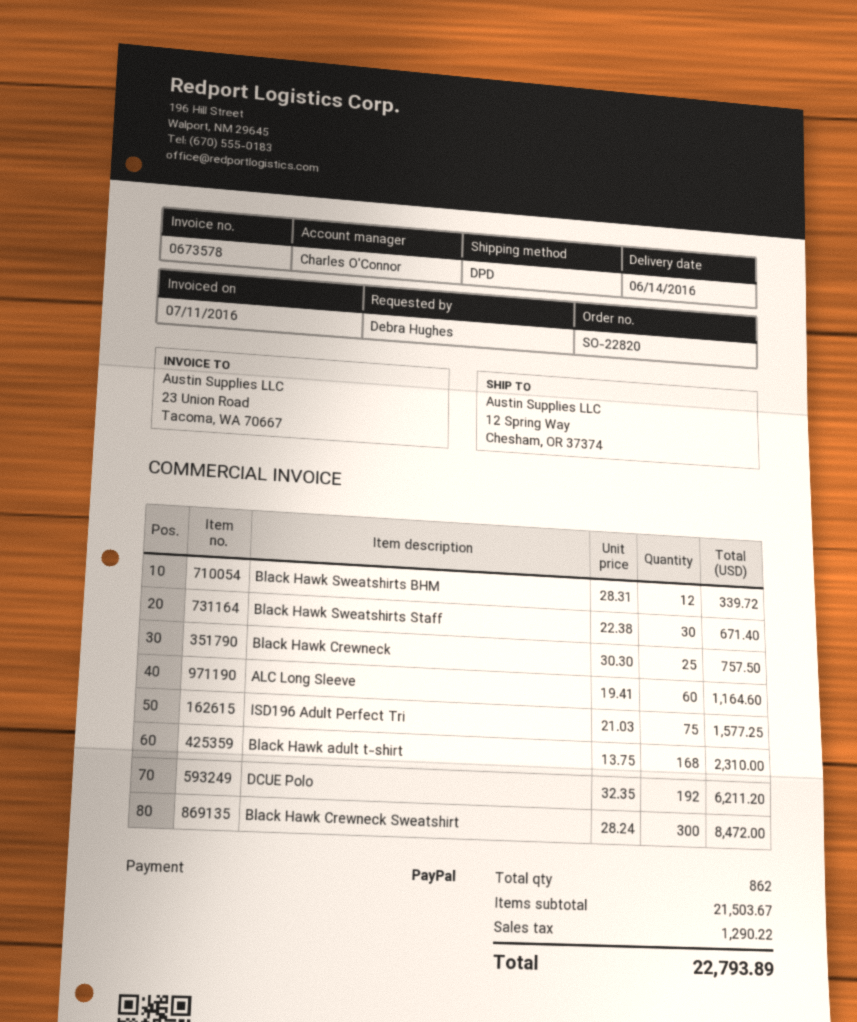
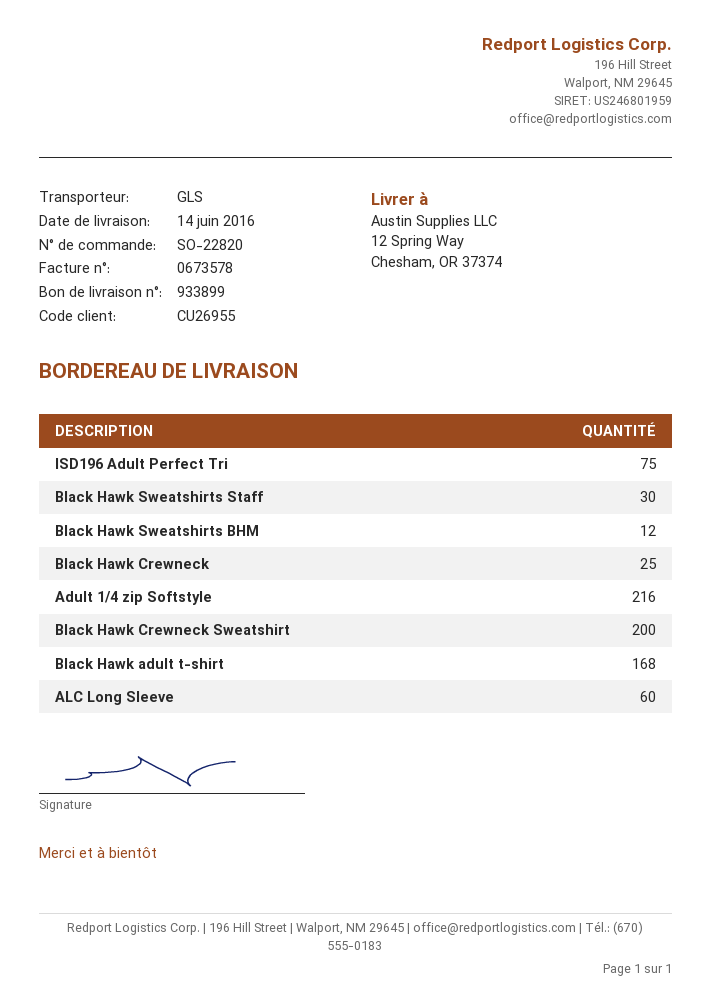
shipping method: DPD -> GLS
DCUE Polo: 192 -> none
Black Hawk Crewneck Sweatshirt: 300 -> 200
Adult 1/4 zip Softstyle: none -> 216

